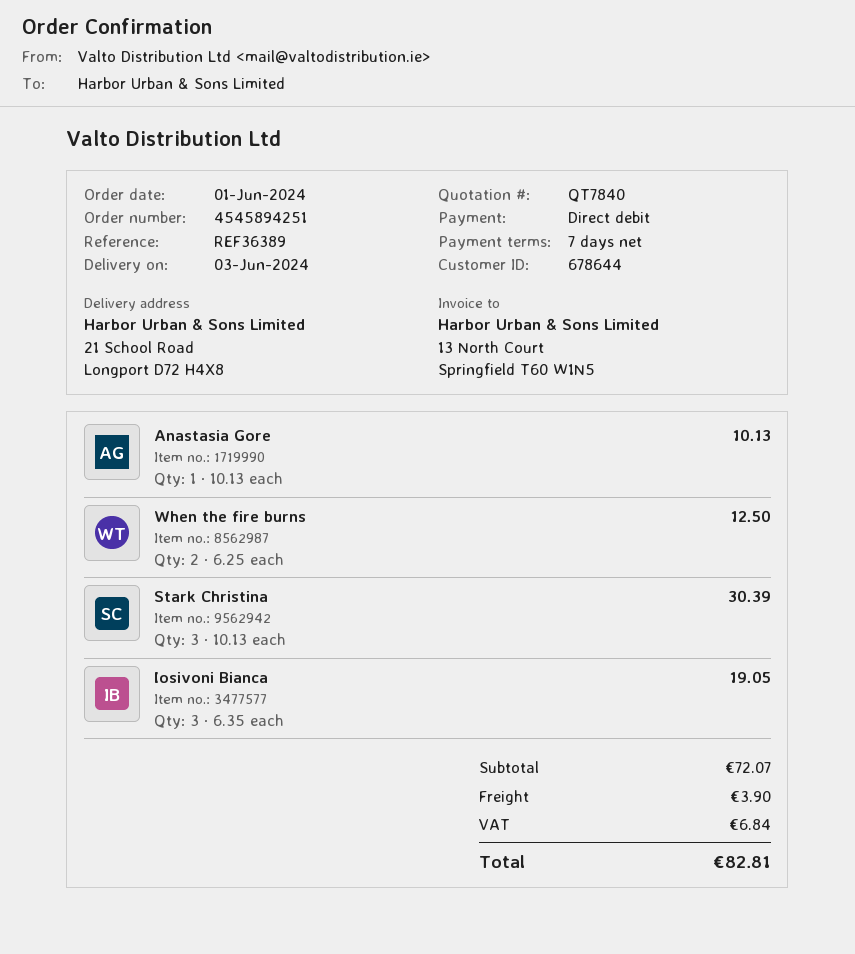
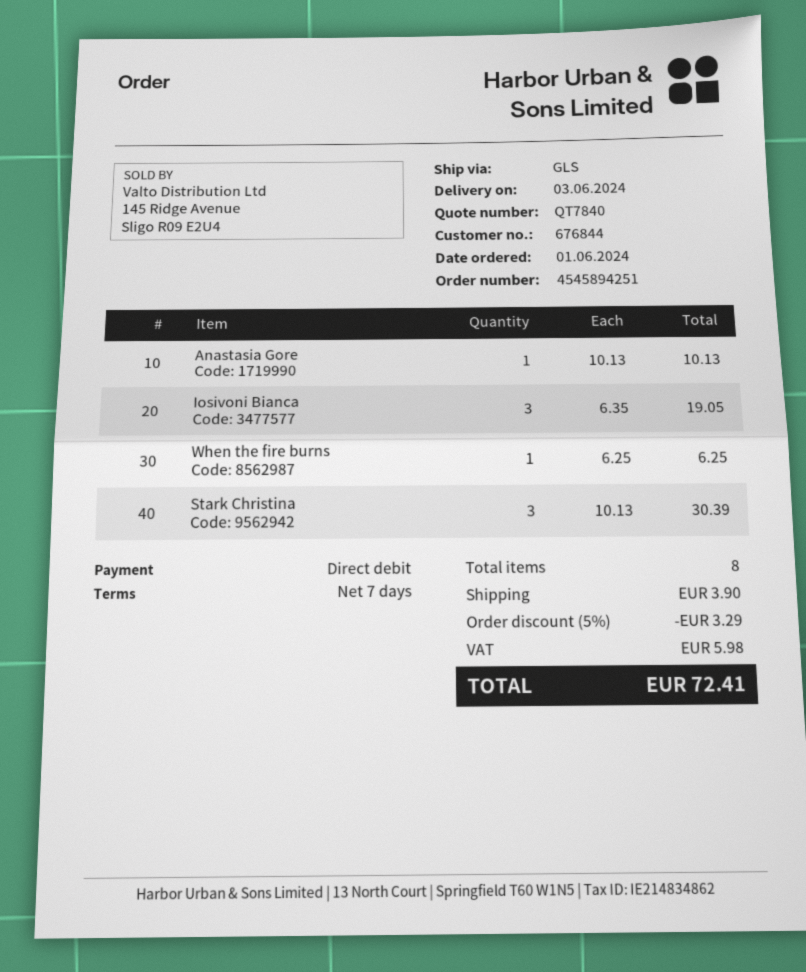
customer number: 678644 -> 676844
When the fire burns: 2 x 6.25 = 12.50 -> 1 x 6.25 = 6.25
discount: none -> 5% = 3.29
tax: 6.84 -> 5.98
total: 82.81 -> 72.41

